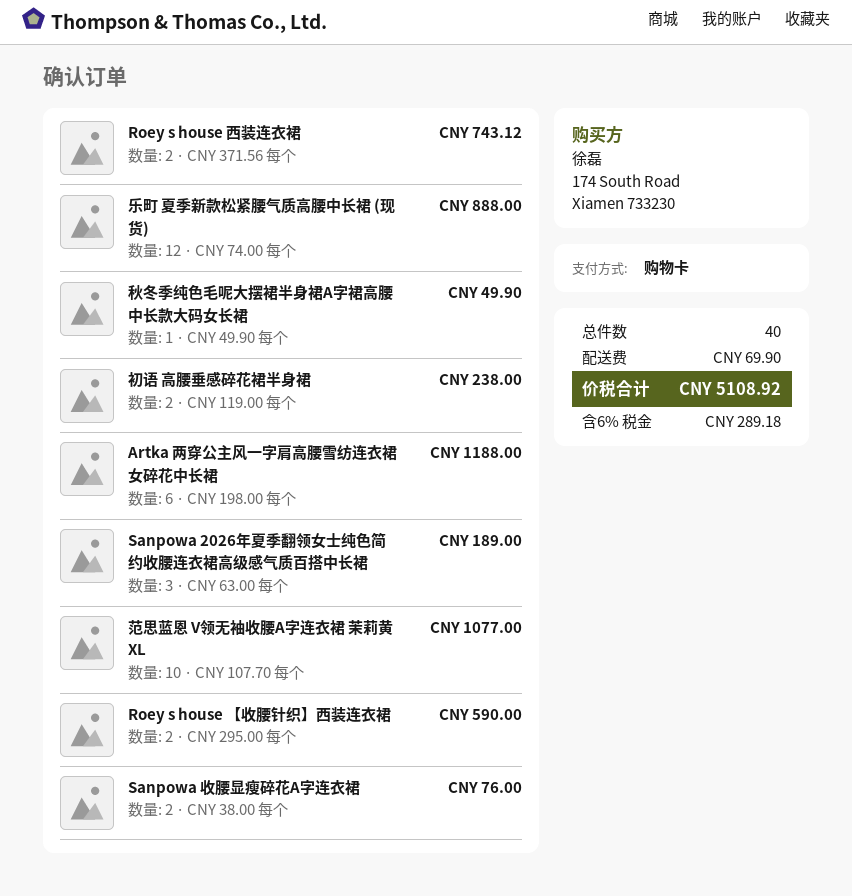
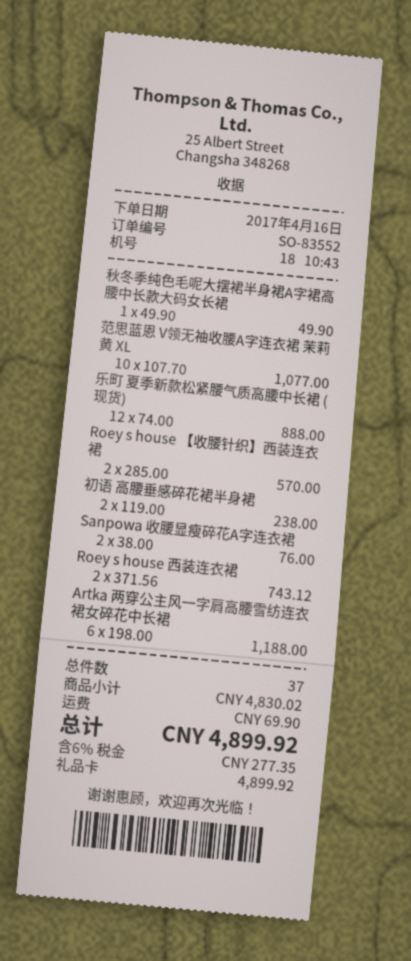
Sanpowa 2026年夏季翻领女士纯色简约收腰连衣裙高级感气质百搭中长裙: 3 x 63.00 = 189.00 -> none
Roey s house 【收腰针织】西装连衣裙: 2 x 295.00 = 590.00 -> 2 x 285.00 = 570.00
total quantity: 40 -> 37
tax: 6% = 289.18 -> 6% = 277.35
total: 5108.92 -> 4899.92

